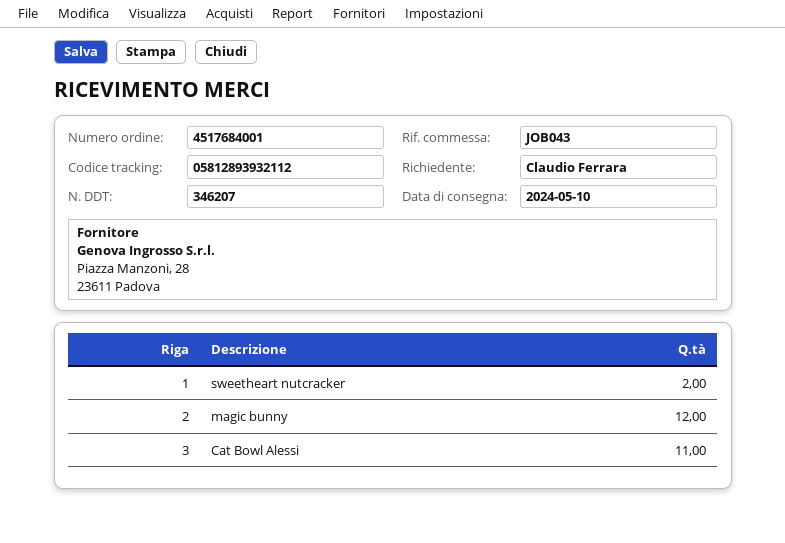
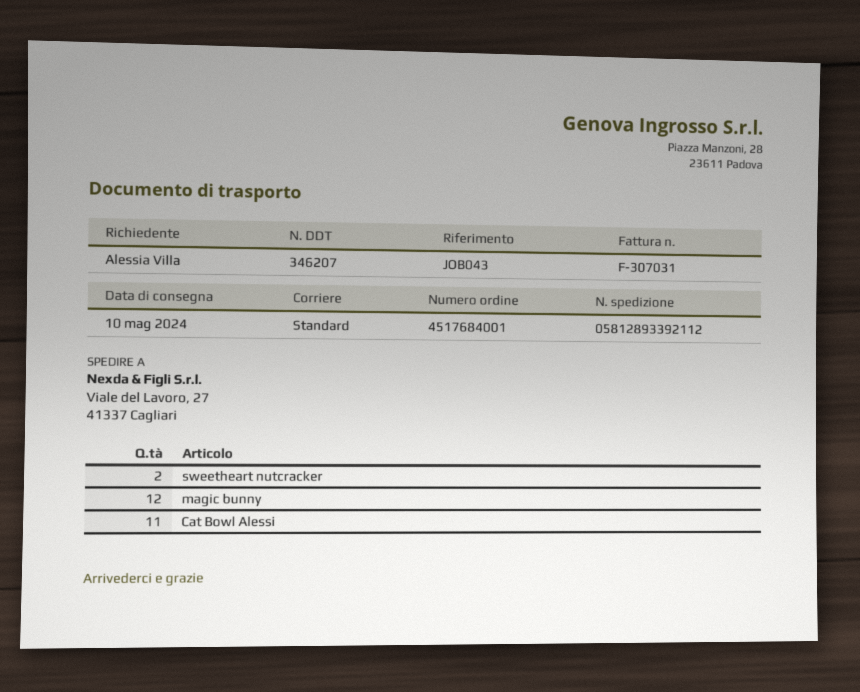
ordered by: Claudio Ferrara -> Alessia Villa
tracking number: 05812893932112 -> 05812893392112

